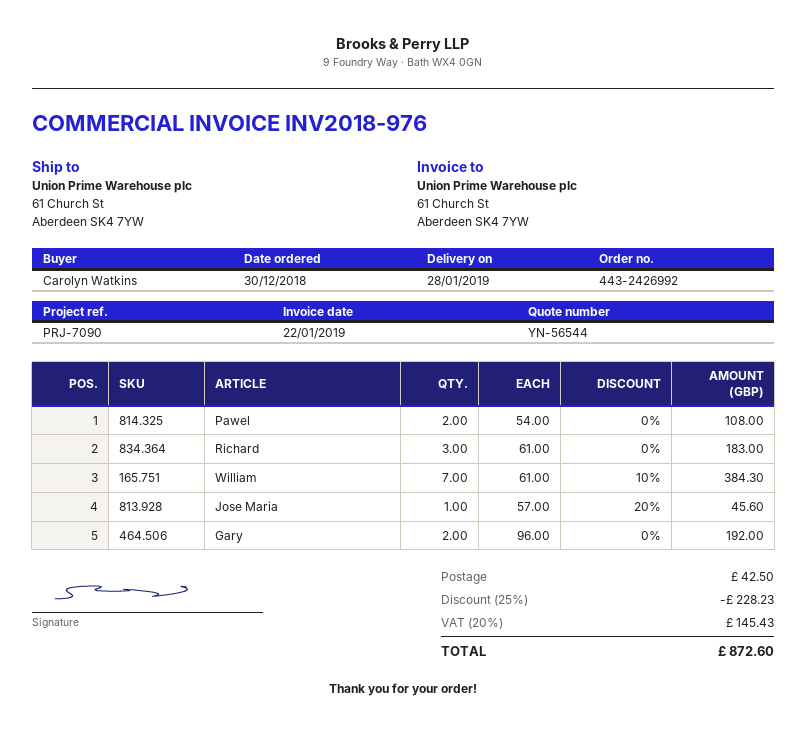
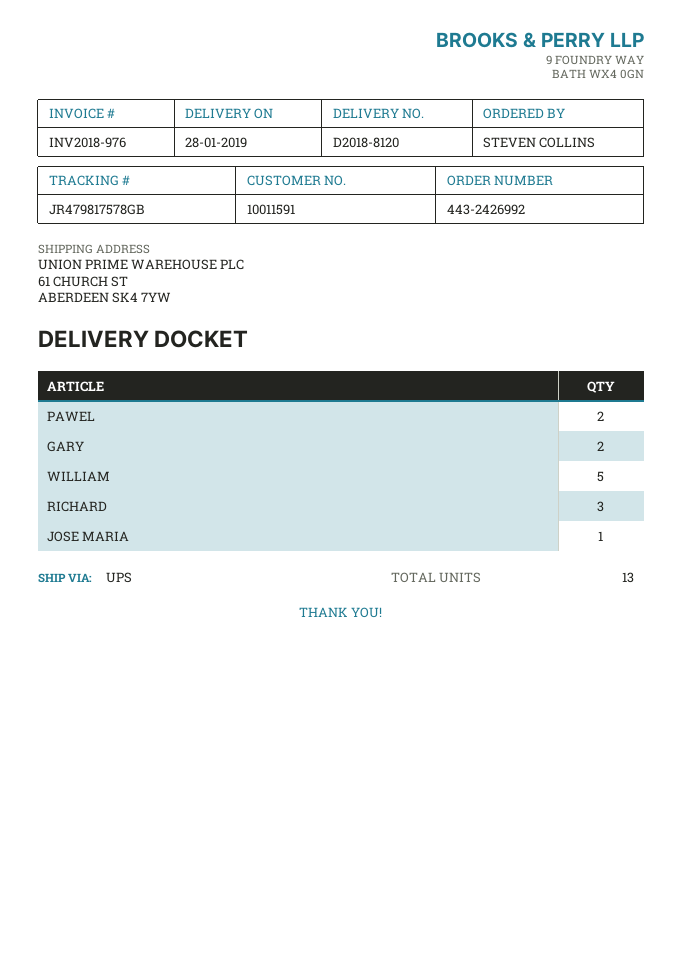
ordered by: Carolyn Watkins -> STEVEN COLLINS
William: 7 -> 5

